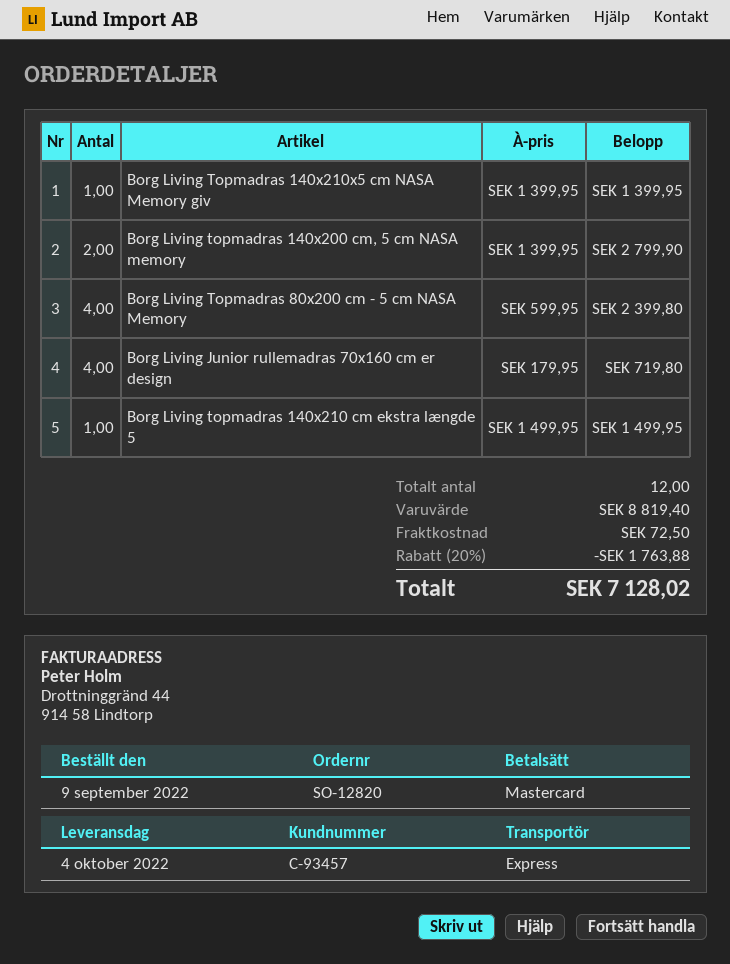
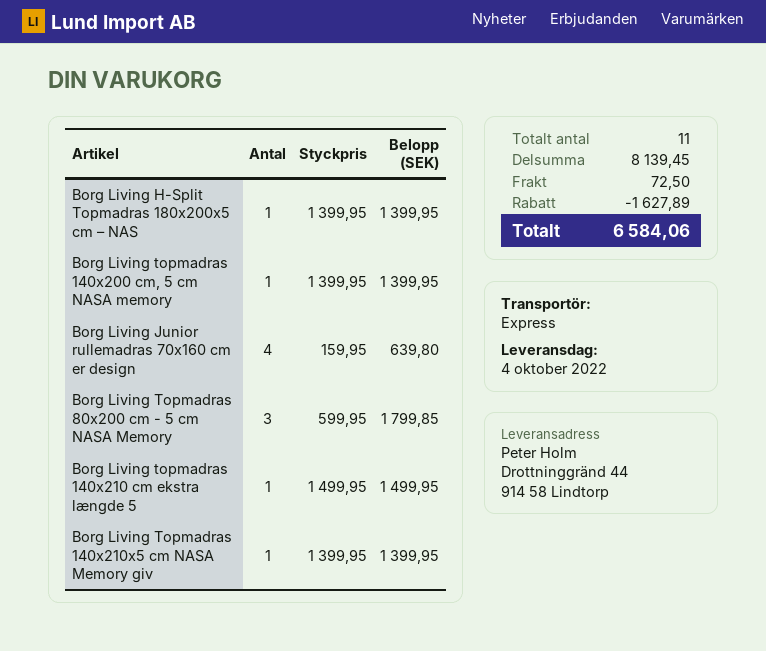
Borg Living topmadras 140x200 cm, 5 cm NASA memory: 2 x 1399.95 = 2799.90 -> 1 x 1399.95 = 1399.95
Borg Living Topmadras 80x200 cm - 5 cm NASA Memory: 4 x 599.95 = 2399.80 -> 3 x 599.95 = 1799.85
Borg Living Junior rullemadras 70x160 cm er design: 4 x 179.95 = 719.80 -> 4 x 159.95 = 639.80
Borg Living H-Split Topmadras 180x200x5 cm – NAS: none -> 1 x 1399.95 = 1399.95
total quantity: 12 -> 11
subtotal: 8819.40 -> 8139.45
discount: 1763.88 -> 1627.89
total: 7128.02 -> 6584.06

